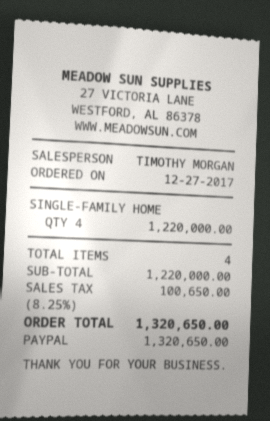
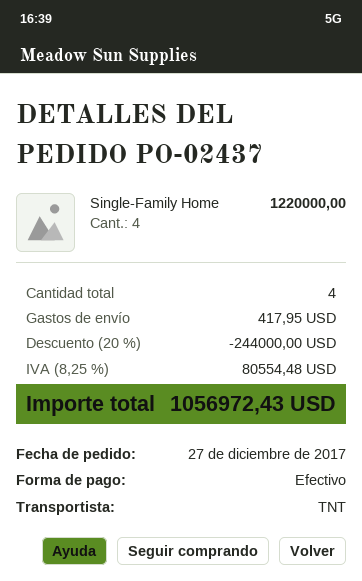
payment method: PayPal -> cash
discount: none -> 20% = 244000.00
shipping: none -> 417.95
tax: 8.25% = 100650.00 -> 8.25% = 80554.48
total: 1320650.00 -> 1056972.43

